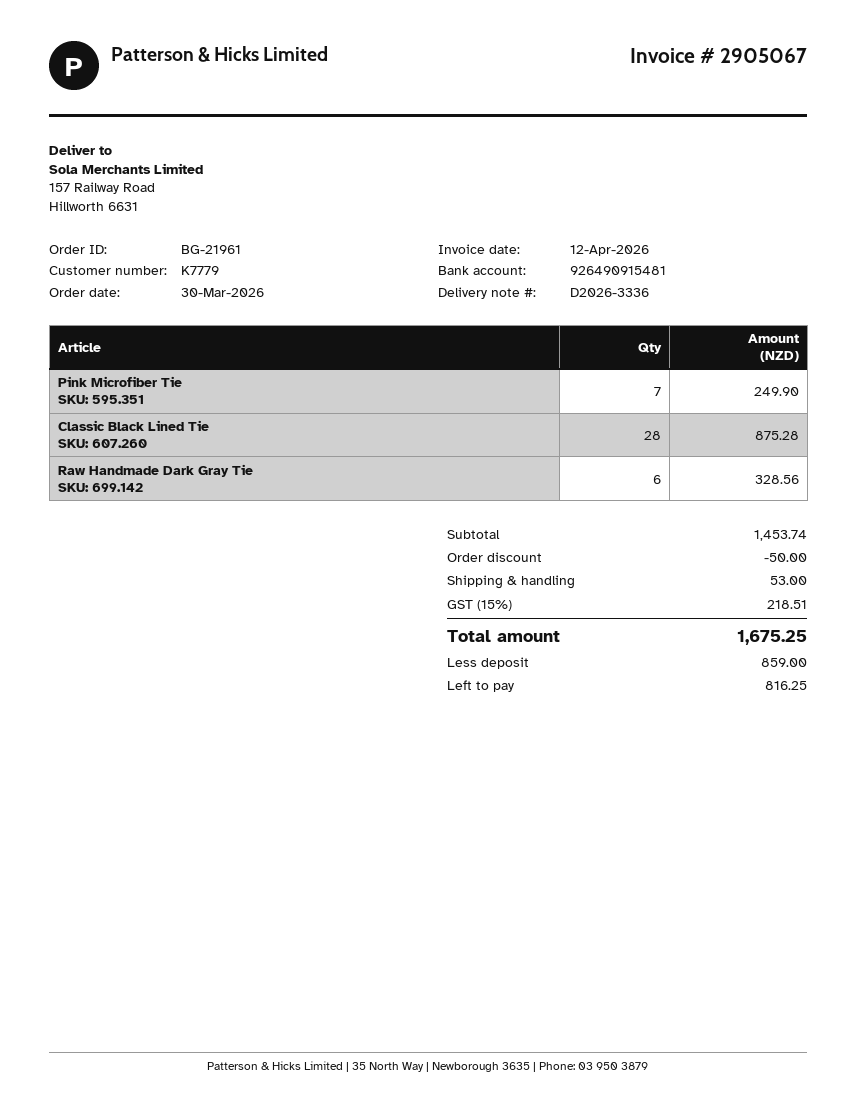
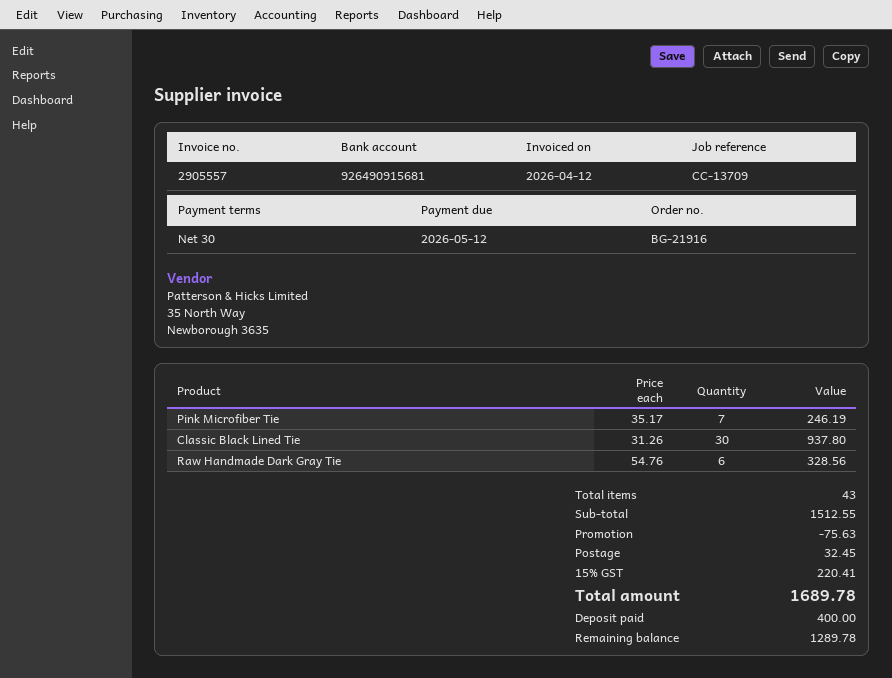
order number: BG-21961 -> BG-21916
invoice number: 2905067 -> 2905557
bank account: 926490915481 -> 926490915681
Pink Microfiber Tie: 7 for 249.90 -> 7 for 246.19
Classic Black Lined Tie: 28 for 875.28 -> 30 for 937.80
subtotal: 1453.74 -> 1512.55
discount: 50.00 -> 75.63
shipping: 53.00 -> 32.45
tax: 15% = 218.51 -> 15% = 220.41
total: 1675.25 -> 1689.78
deposit: 859.00 -> 400.00
balance: 816.25 -> 1289.78

